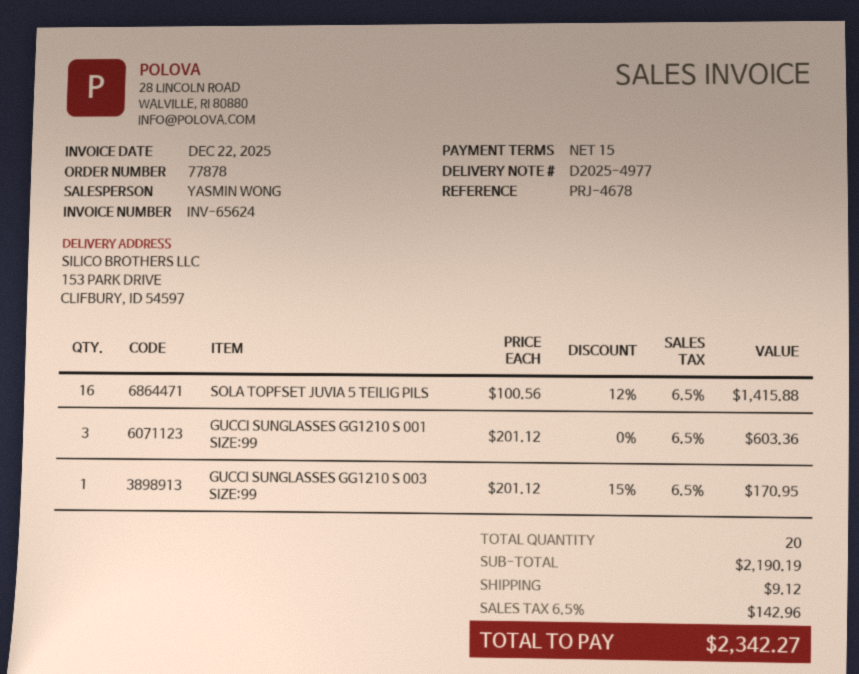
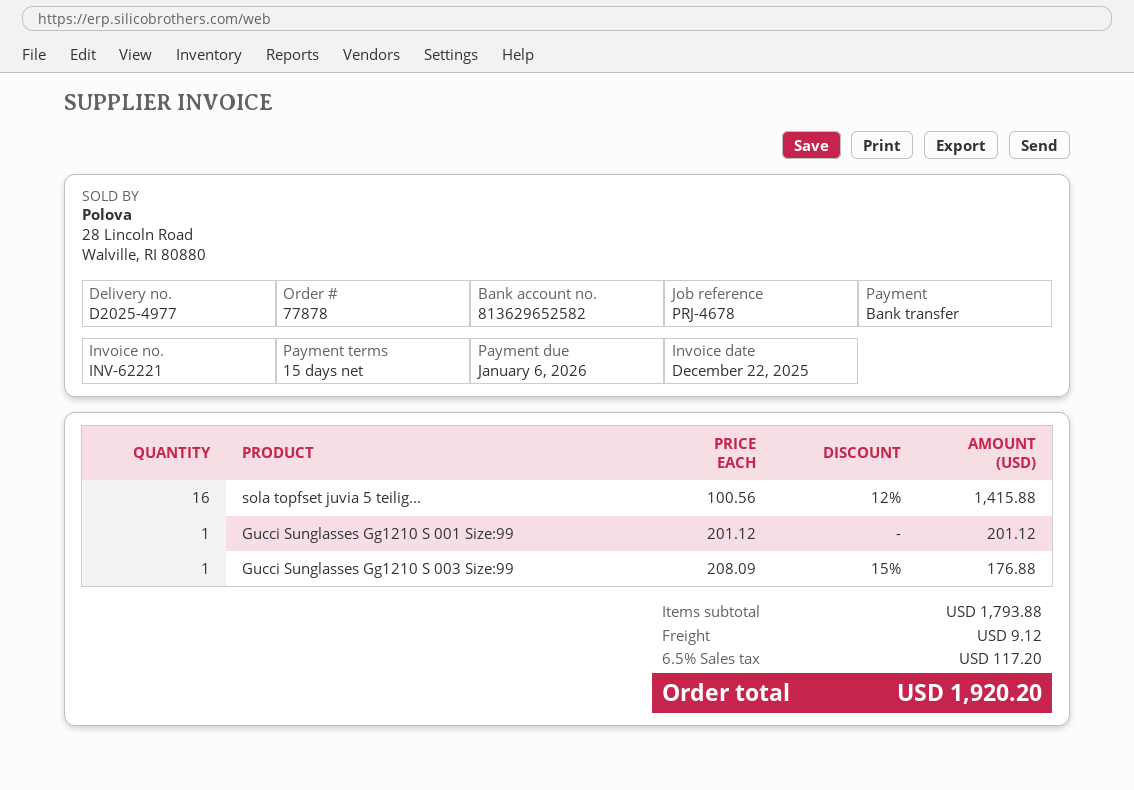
invoice number: INV-65624 -> INV-62221
GUCCI SUNGLASSES GG1210 S 001 SIZE:99: 3 x 201.12 = 603.36 -> 1 x 201.12 = 201.12
GUCCI SUNGLASSES GG1210 S 003 SIZE:99: 1 x 201.12 - 15% = 170.95 -> 1 x 208.09 - 15% = 176.88
subtotal: 2190.19 -> 1793.88
tax: 6.5% = 142.96 -> 6.5% = 117.20
total: 2342.27 -> 1920.20

